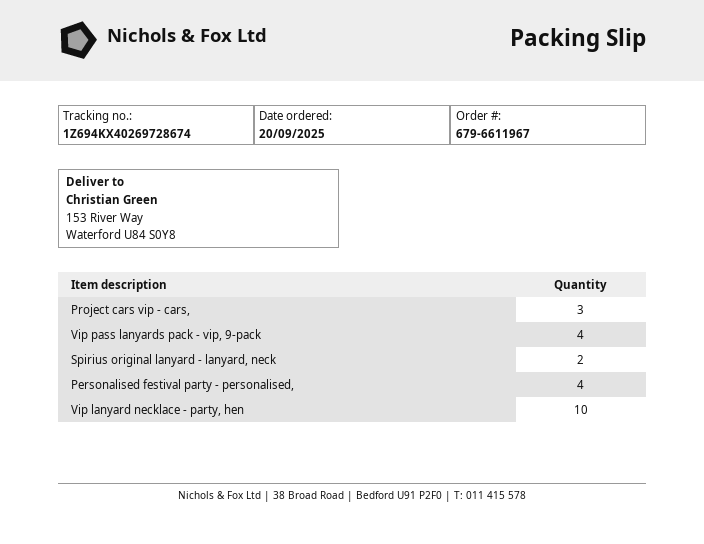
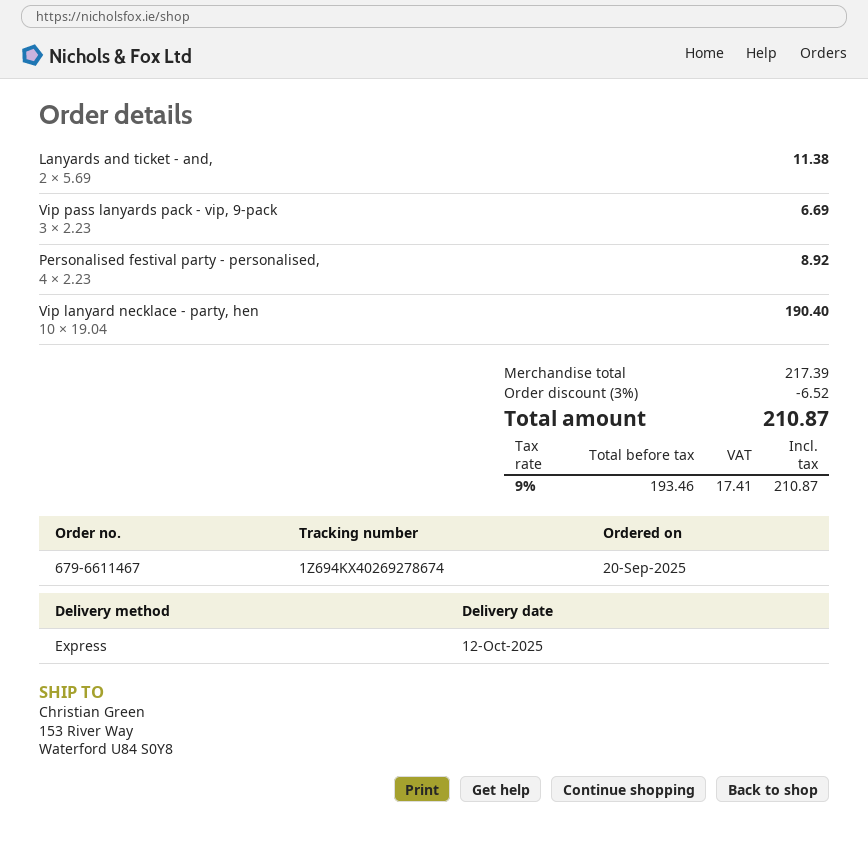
order number: 679-6611967 -> 679-6611467
tracking number: 1Z694KX40269728674 -> 1Z694KX40269278674
Project cars vip - cars,: 3 -> none
Vip pass lanyards pack - vip, 9-pack: 4 -> 3
Spirius original lanyard - lanyard, neck: 2 -> none
Lanyards and ticket - and,: none -> 2

